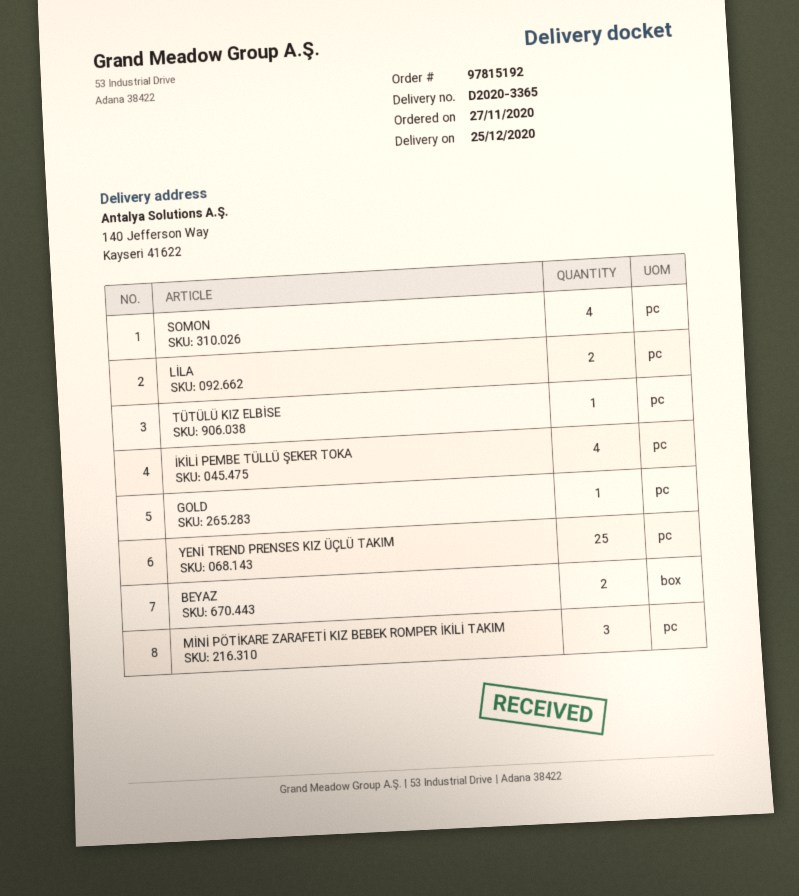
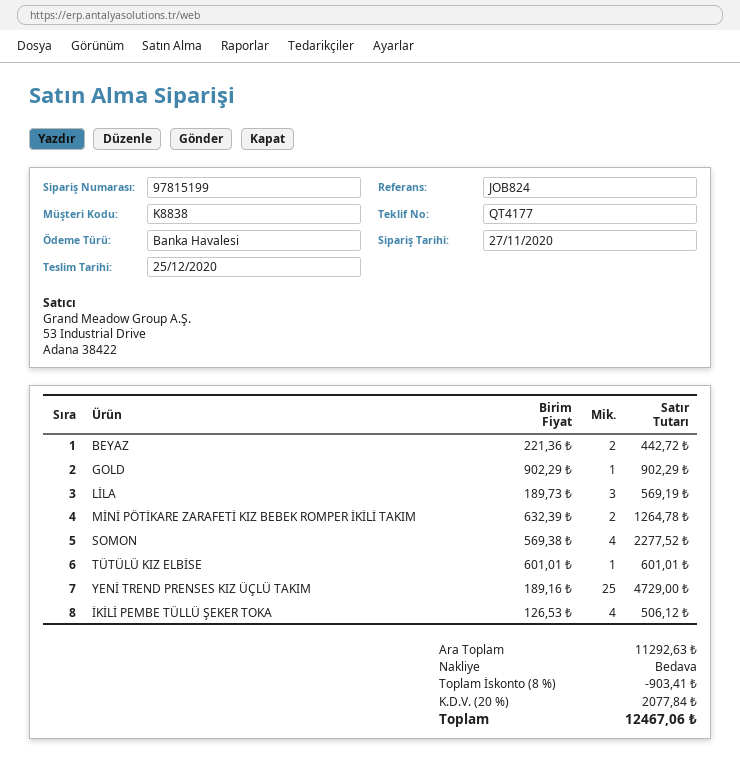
order number: 97815192 -> 97815199
LİLA: 2 -> 3
MİNİ PÖTİKARE ZARAFETİ KIZ BEBEK ROMPER İKİLİ TAKIM: 3 -> 2

